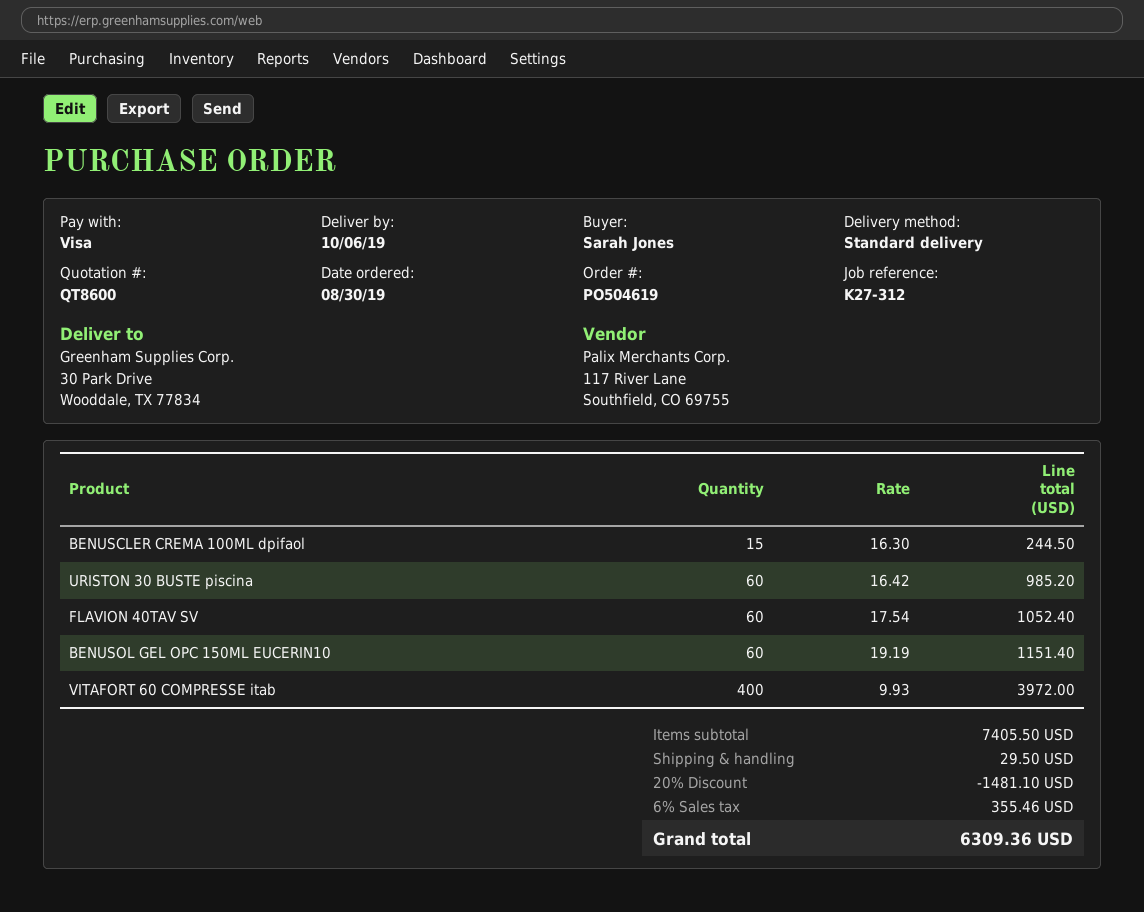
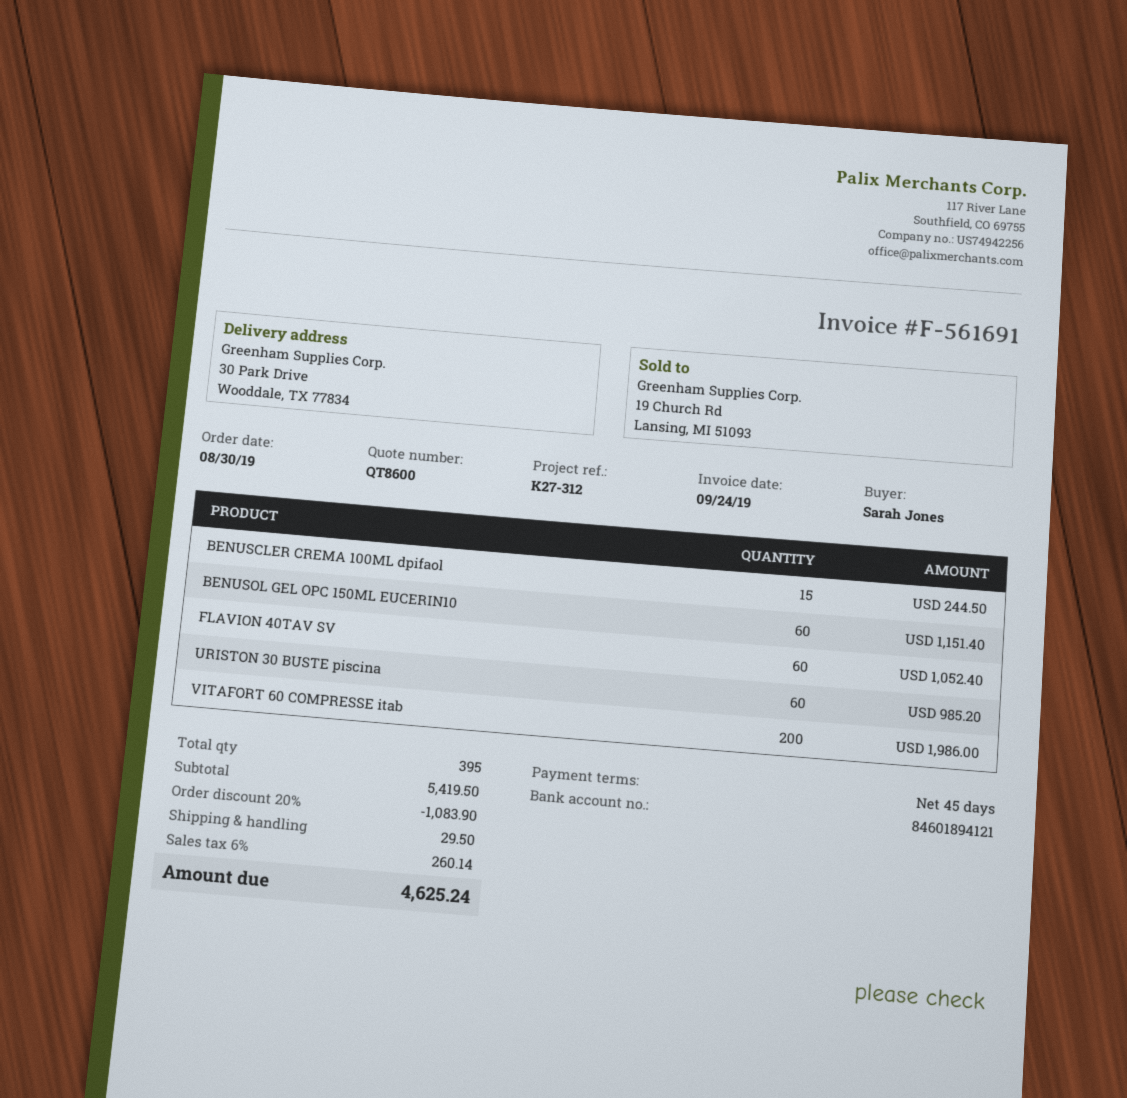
VITAFORT 60 COMPRESSE itab: 400 for 3972.00 -> 200 for 1986.00
subtotal: 7405.50 -> 5419.50
discount: 20% = 1481.10 -> 20% = 1083.90
tax: 6% = 355.46 -> 6% = 260.14
total: 6309.36 -> 4625.24

